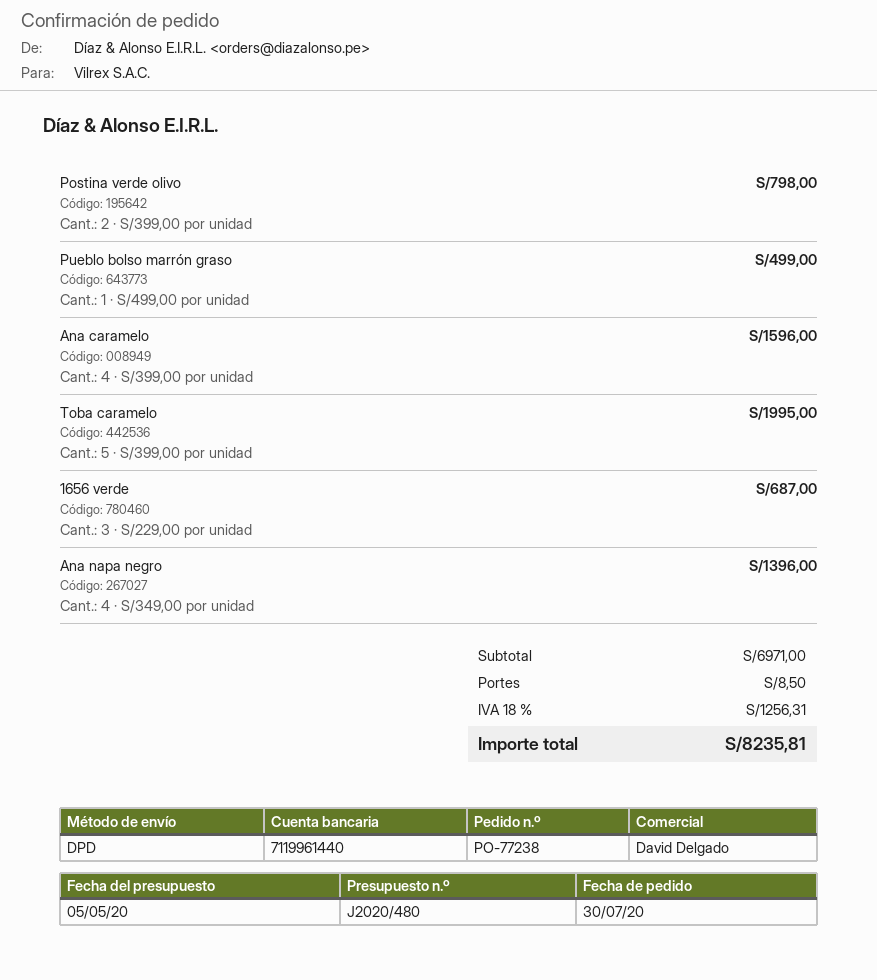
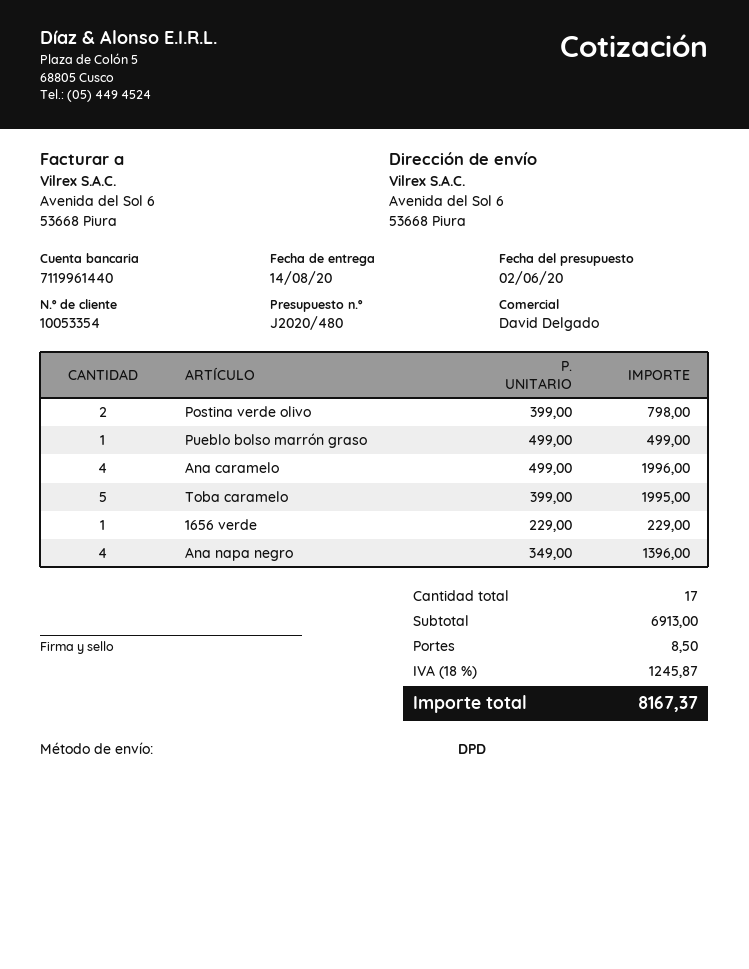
quote date: 2020-05-05 -> 2020-06-02
Ana caramelo: 4 x 399.00 = 1596.00 -> 4 x 499.00 = 1996.00
1656 verde: 3 x 229.00 = 687.00 -> 1 x 229.00 = 229.00
subtotal: 6971.00 -> 6913.00
tax: 18% = 1256.31 -> 18% = 1245.87
total: 8235.81 -> 8167.37

